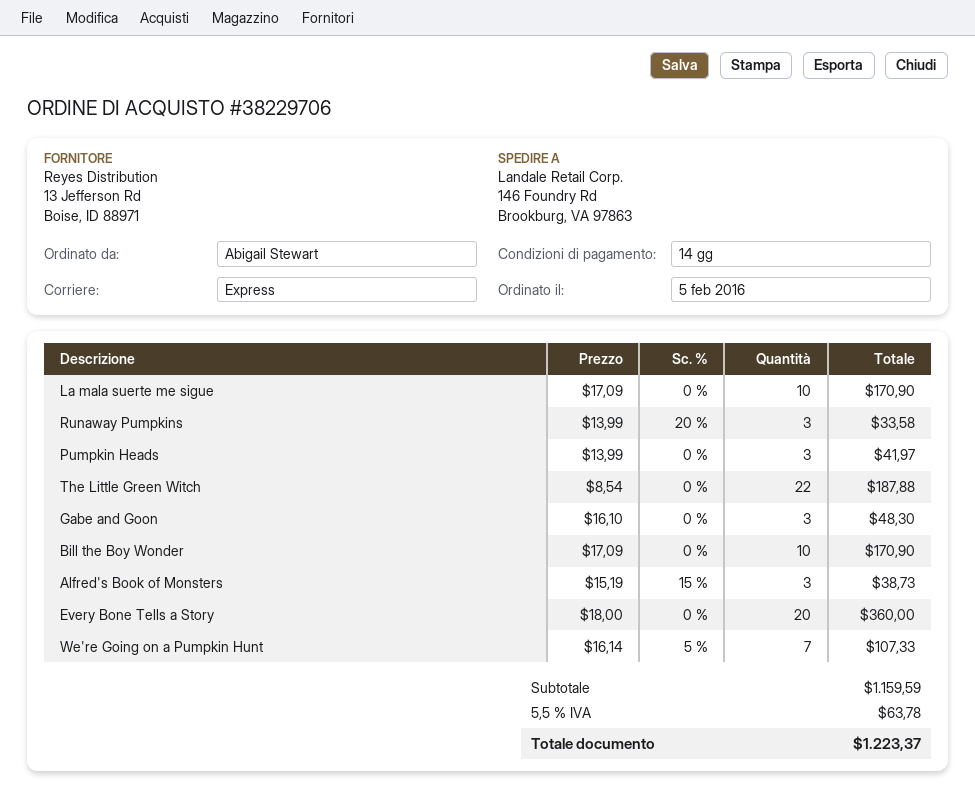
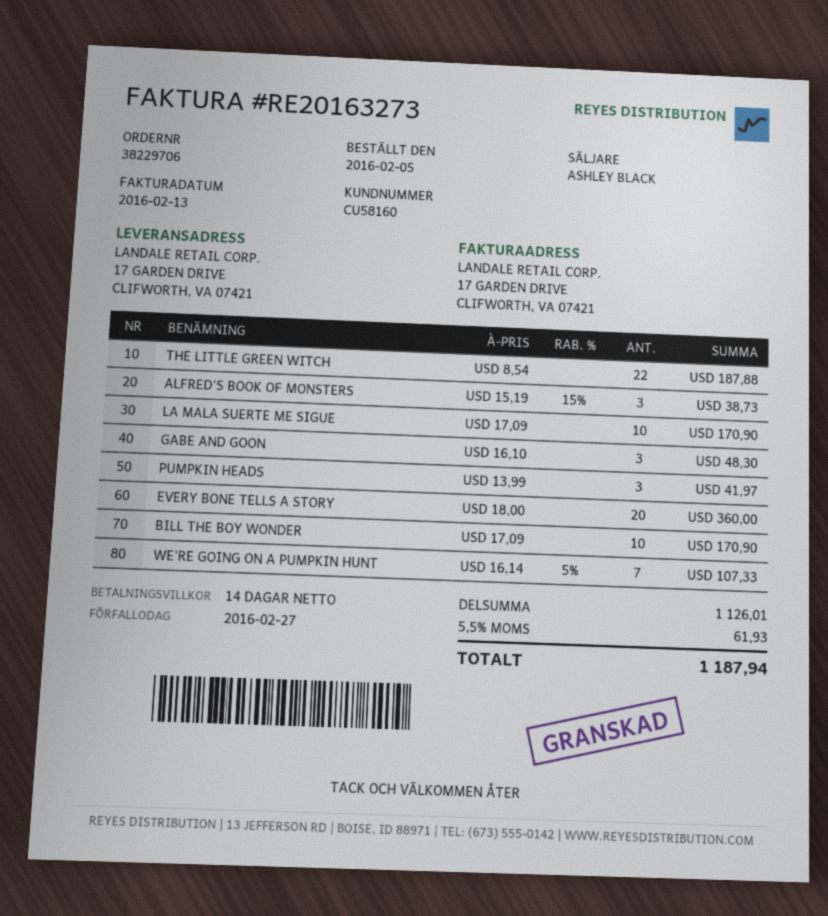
ship to: 146 Foundry Rd, Brookburg, VA 97863 -> 17 GARDEN DRIVE, CLIFWORTH, VA 07421
Runaway Pumpkins: 3 x 13.99 - 20% = 33.58 -> none
subtotal: 1159.59 -> 1126.01
tax: 5.5% = 63.78 -> 5.5% = 61.93
total: 1223.37 -> 1187.94

